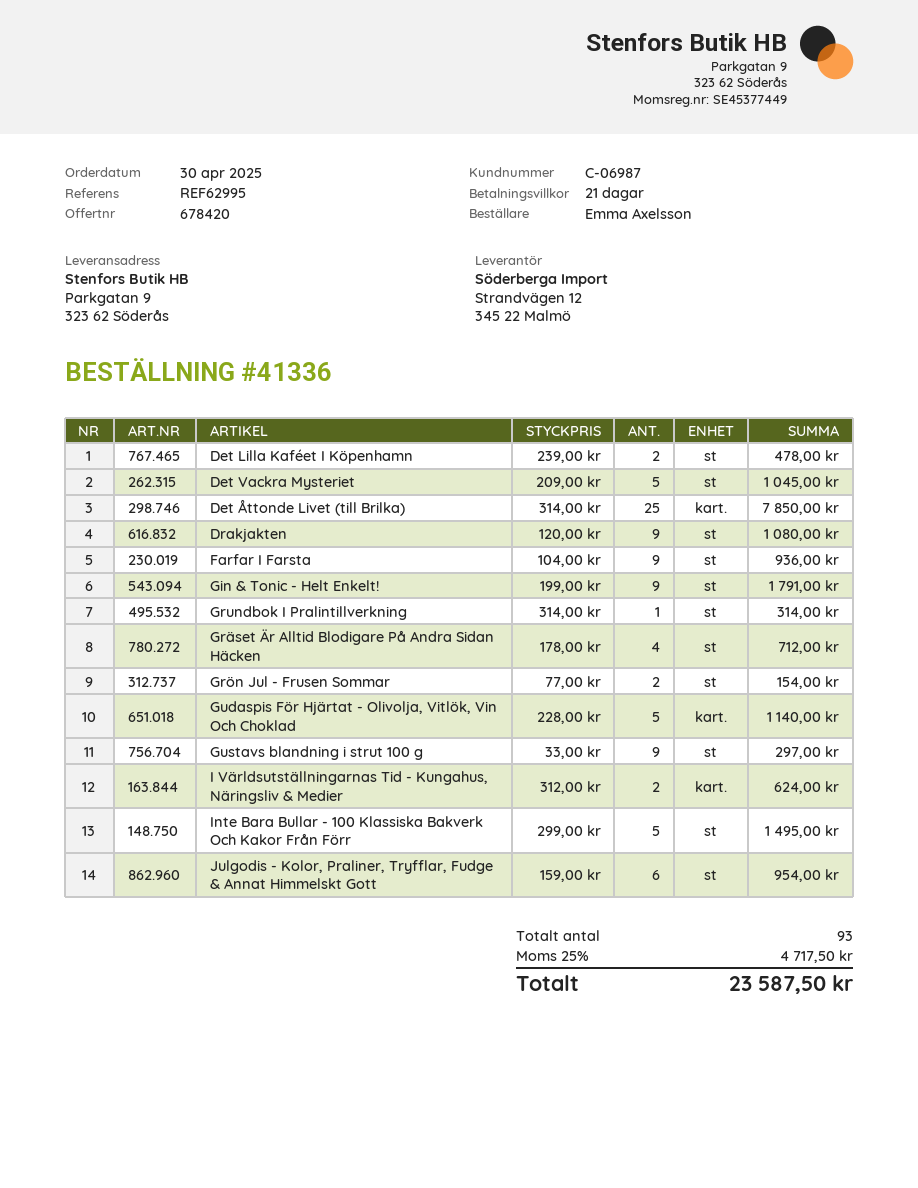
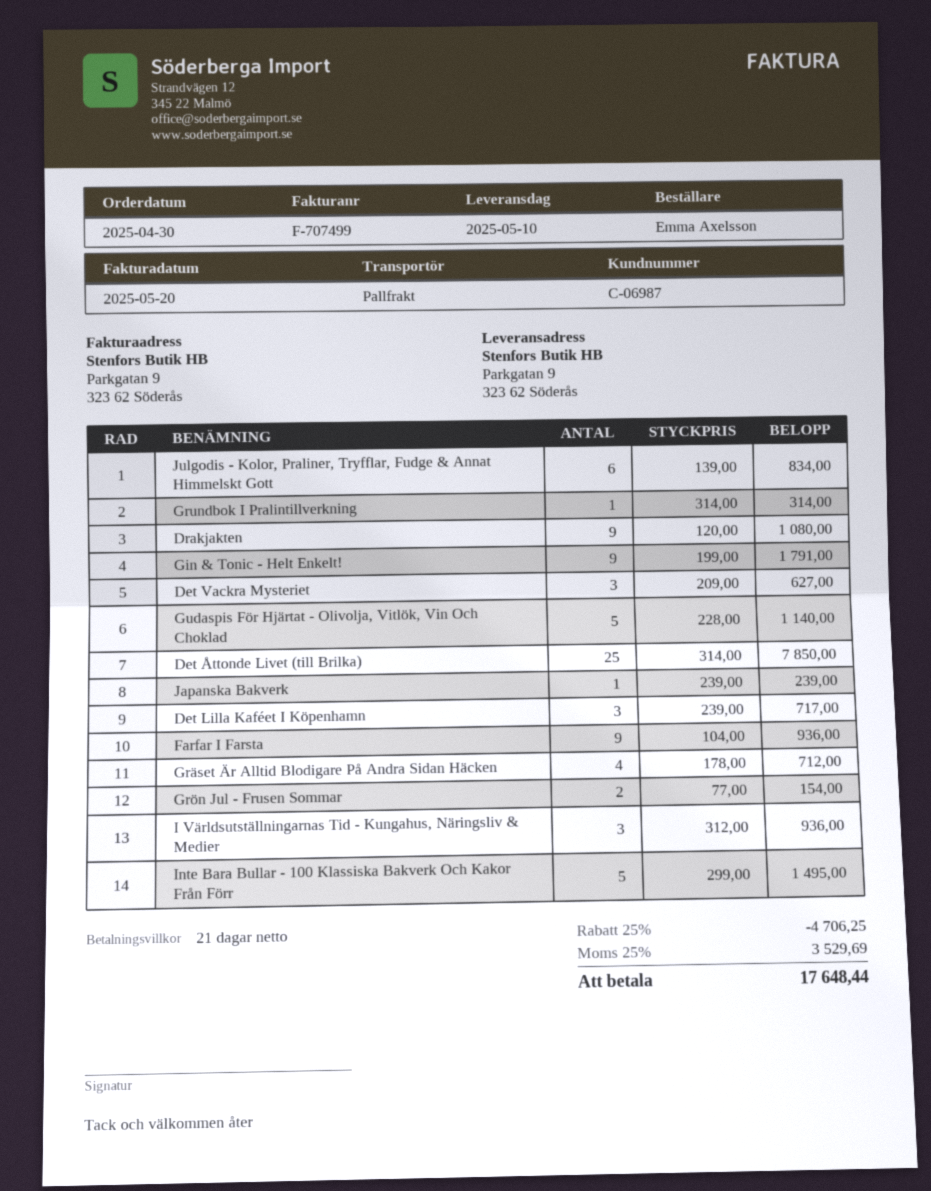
Det Lilla Kaféet I Köpenhamn: 2 x 239.00 = 478.00 -> 3 x 239.00 = 717.00
Det Vackra Mysteriet: 5 x 209.00 = 1045.00 -> 3 x 209.00 = 627.00
Gustavs blandning i strut 100 g: 9 x 33.00 = 297.00 -> none
I Världsutställningarnas Tid - Kungahus, Näringsliv & Medier: 2 x 312.00 = 624.00 -> 3 x 312.00 = 936.00
Julgodis - Kolor, Praliner, Tryfflar, Fudge & Annat Himmelskt Gott: 6 x 159.00 = 954.00 -> 6 x 139.00 = 834.00
Japanska Bakverk: none -> 1 x 239.00 = 239.00
discount: none -> 25% = 4706.25
tax: 25% = 4717.50 -> 25% = 3529.69
total: 23587.50 -> 17648.44

